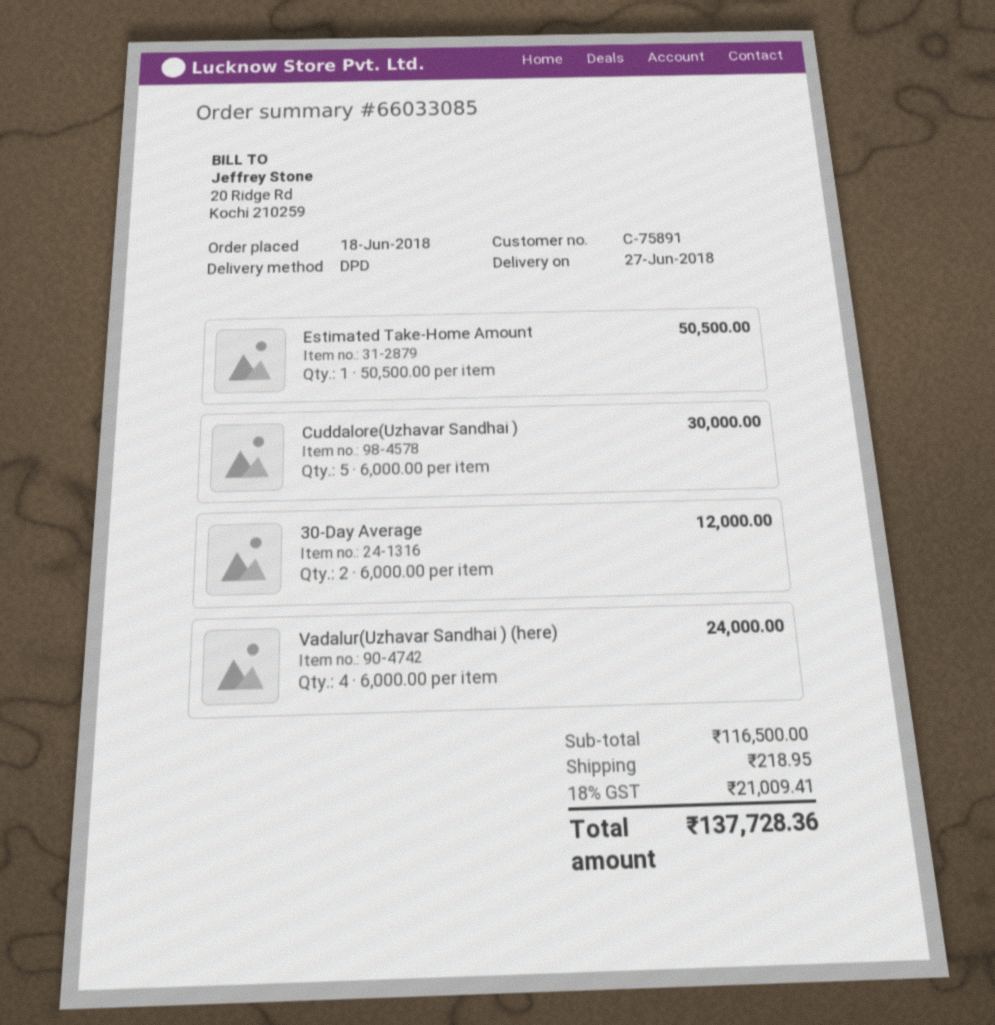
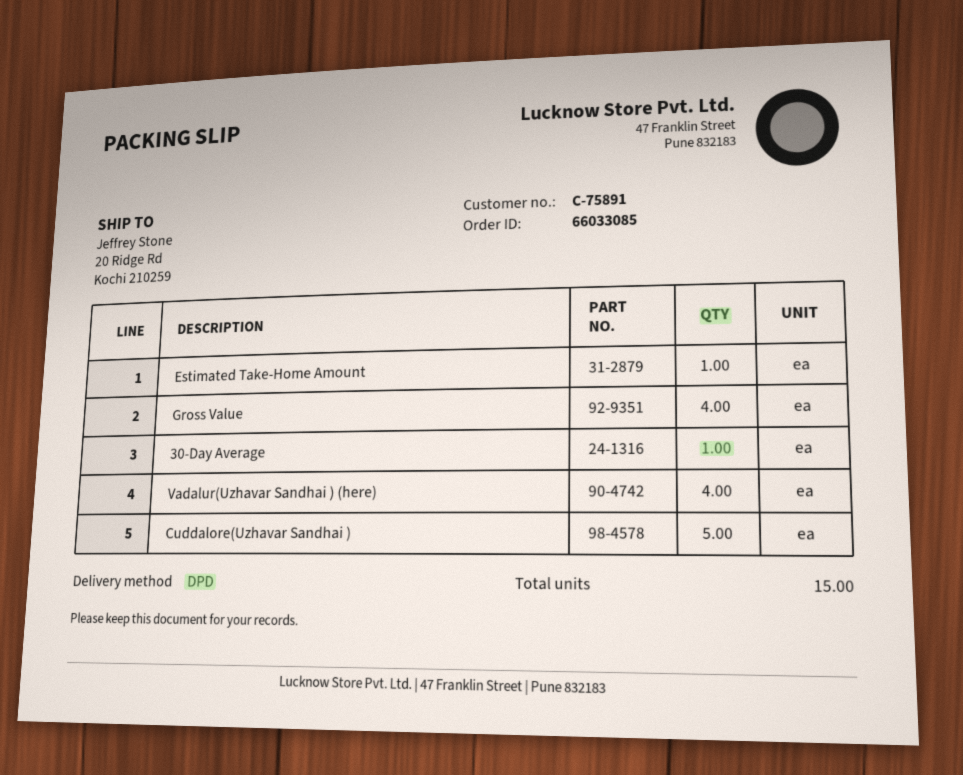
30-Day Average: 2 -> 1
Gross Value: none -> 4

